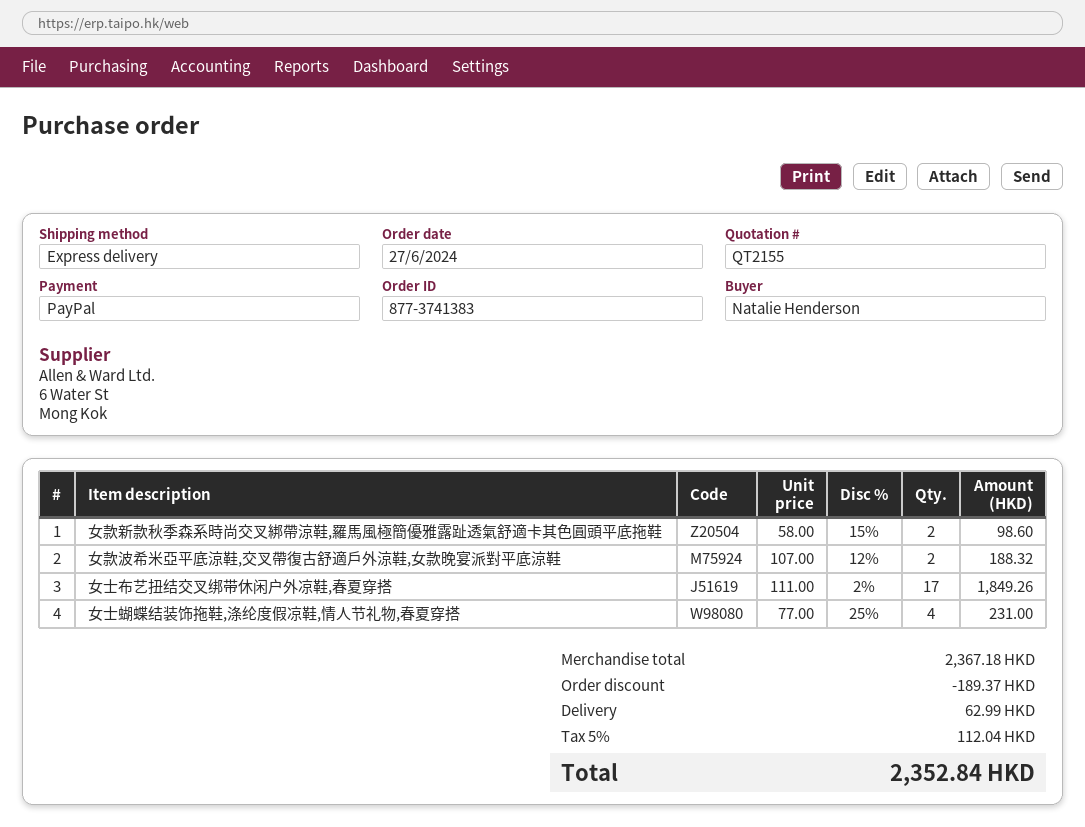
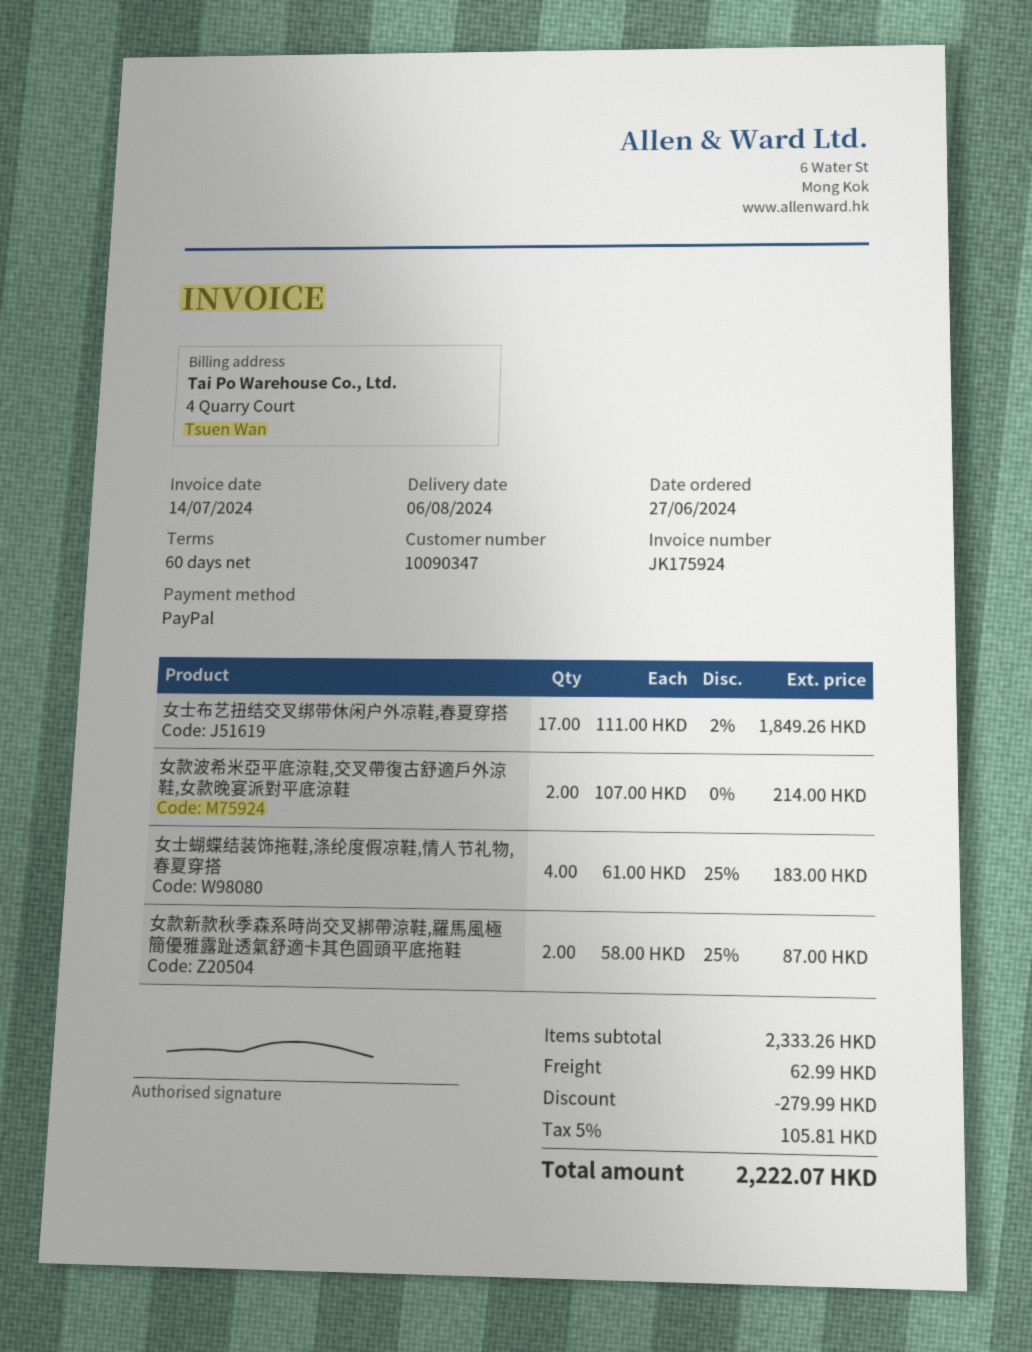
女款新款秋季森系時尚交叉綁帶涼鞋,羅馬風極簡優雅露趾透氣舒適卡其色圓頭平底拖鞋: 2 x 58.00 - 15% = 98.60 -> 2 x 58.00 - 25% = 87.00
女款波希米亞平底涼鞋,交叉帶復古舒適戶外涼鞋,女款晚宴派對平底涼鞋: 2 x 107.00 - 12% = 188.32 -> 2 x 107.00 = 214.00
女士蝴蝶结装饰拖鞋,涤纶度假凉鞋,情人节礼物,春夏穿搭: 4 x 77.00 - 25% = 231.00 -> 4 x 61.00 - 25% = 183.00
subtotal: 2367.18 -> 2333.26
discount: 189.37 -> 279.99
tax: 5% = 112.04 -> 5% = 105.81
total: 2352.84 -> 2222.07

